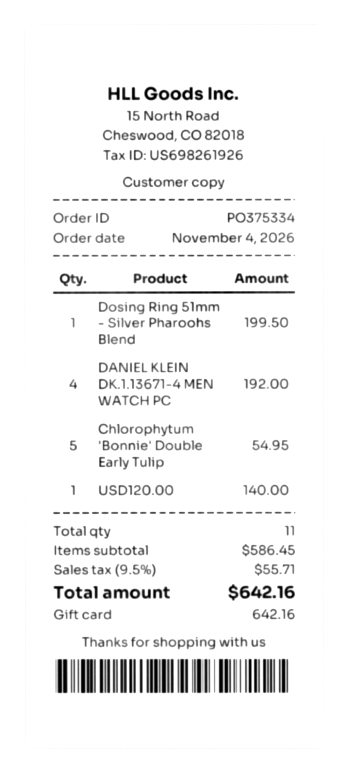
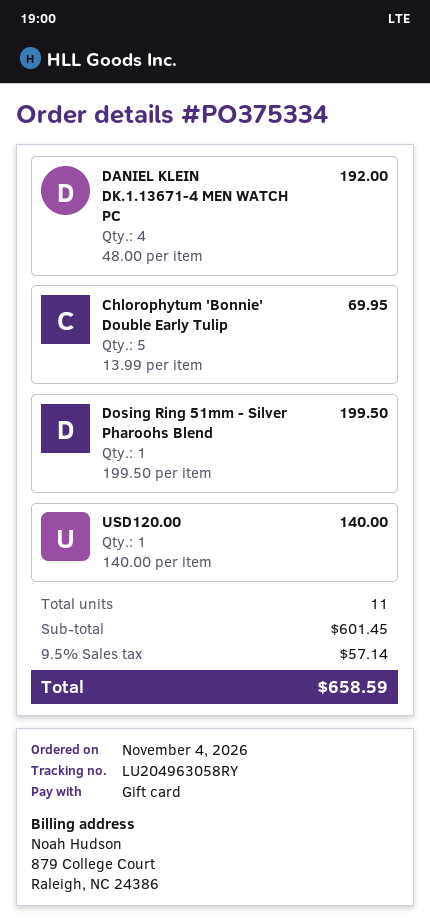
Chlorophytum 'Bonnie' Double Early Tulip: 5 for 54.95 -> 5 for 69.95
subtotal: 586.45 -> 601.45
tax: 9.5% = 55.71 -> 9.5% = 57.14
total: 642.16 -> 658.59

